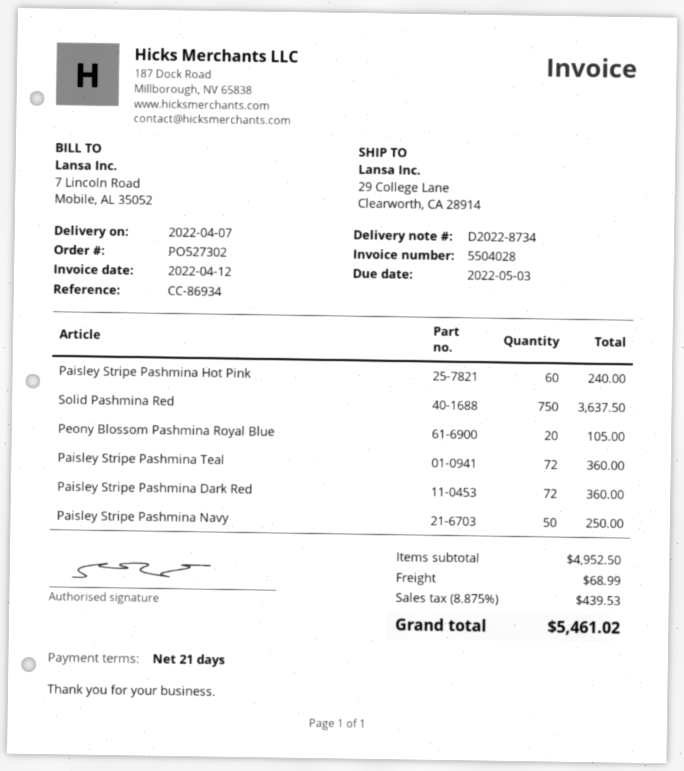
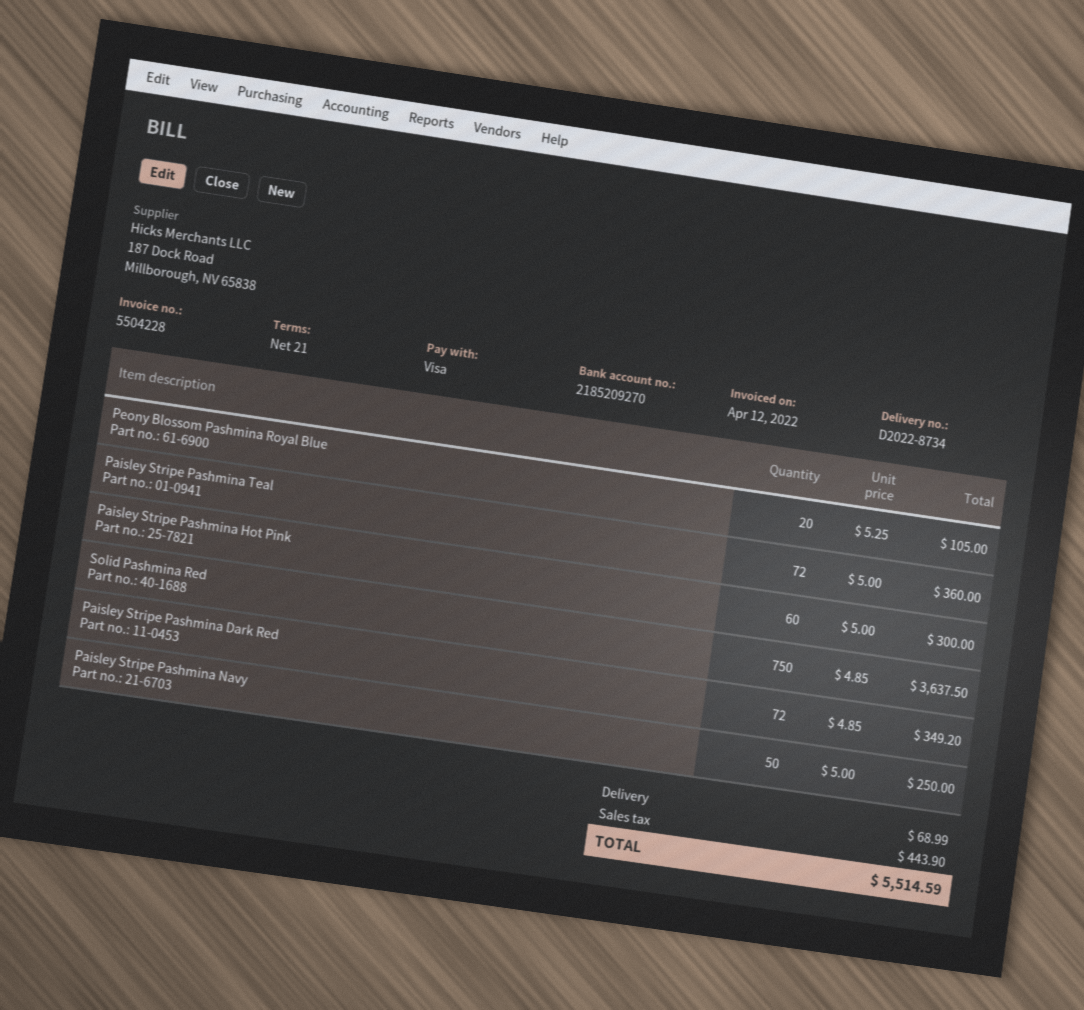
invoice number: 5504028 -> 5504228
Paisley Stripe Pashmina Hot Pink: 60 for 240.00 -> 60 for 300.00
Paisley Stripe Pashmina Dark Red: 72 for 360.00 -> 72 for 349.20
tax: 439.53 -> 443.90
total: 5461.02 -> 5514.59

